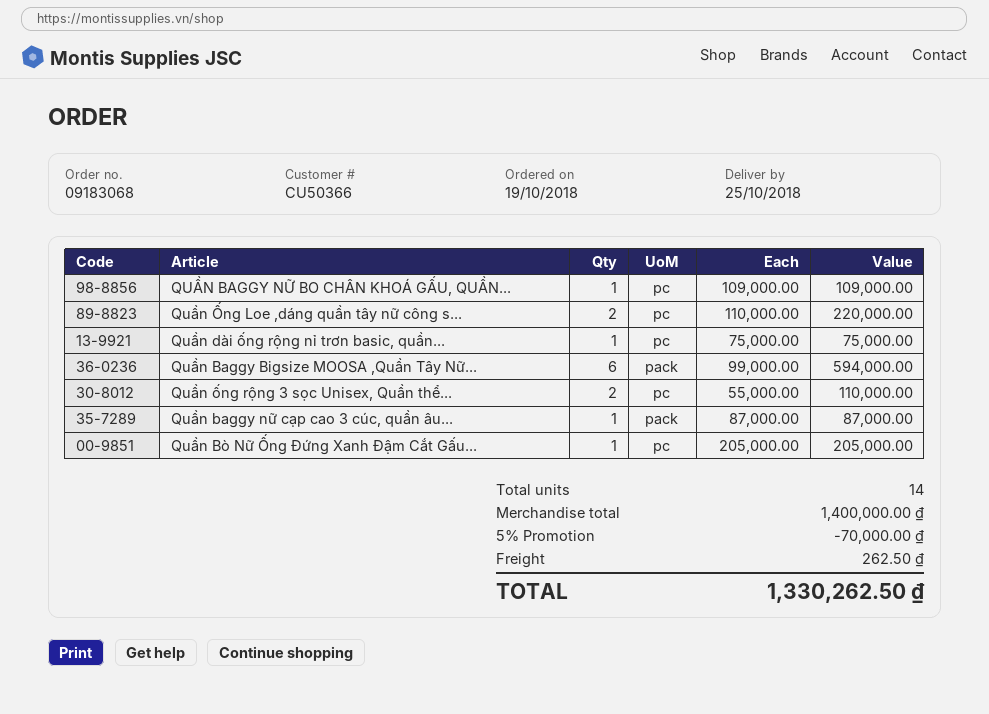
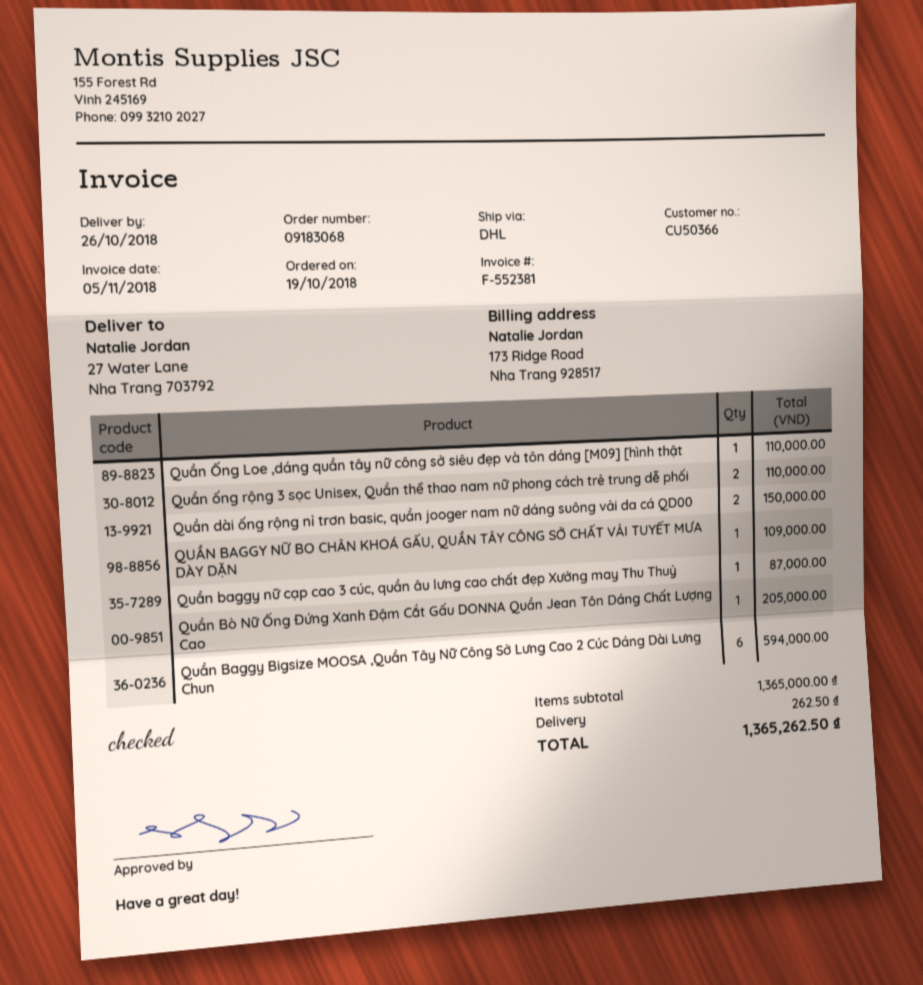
delivery date: 2018-10-25 -> 2018-10-26
Quần Ống Loe ,dáng quần tây nữ công s...: 2 for 220000.00 -> 1 for 110000.00
Quần dài ống rộng nỉ trơn basic, quần...: 1 for 75000.00 -> 2 for 150000.00
subtotal: 1400000.00 -> 1365000.00
discount: 5% = 70000.00 -> none
total: 1330262.50 -> 1365262.50

